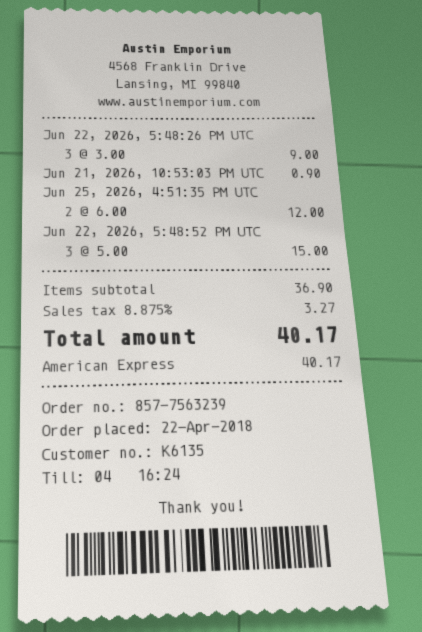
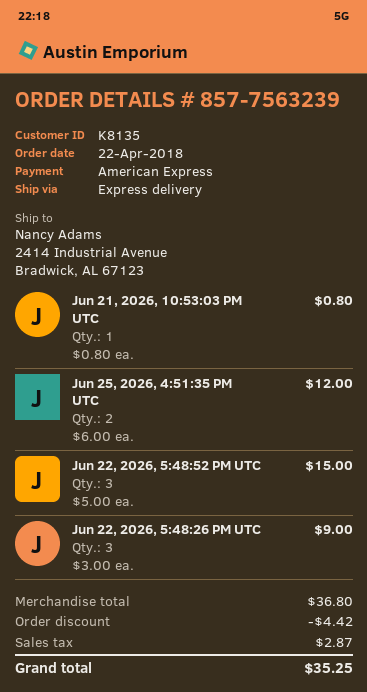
customer number: K6135 -> K8135
Jun 21, 2026, 10:53:03 PM UTC: 1 x 0.90 = 0.90 -> 1 x 0.80 = 0.80
subtotal: 36.90 -> 36.80
discount: none -> 4.42
tax: 3.27 -> 2.87
total: 40.17 -> 35.25

